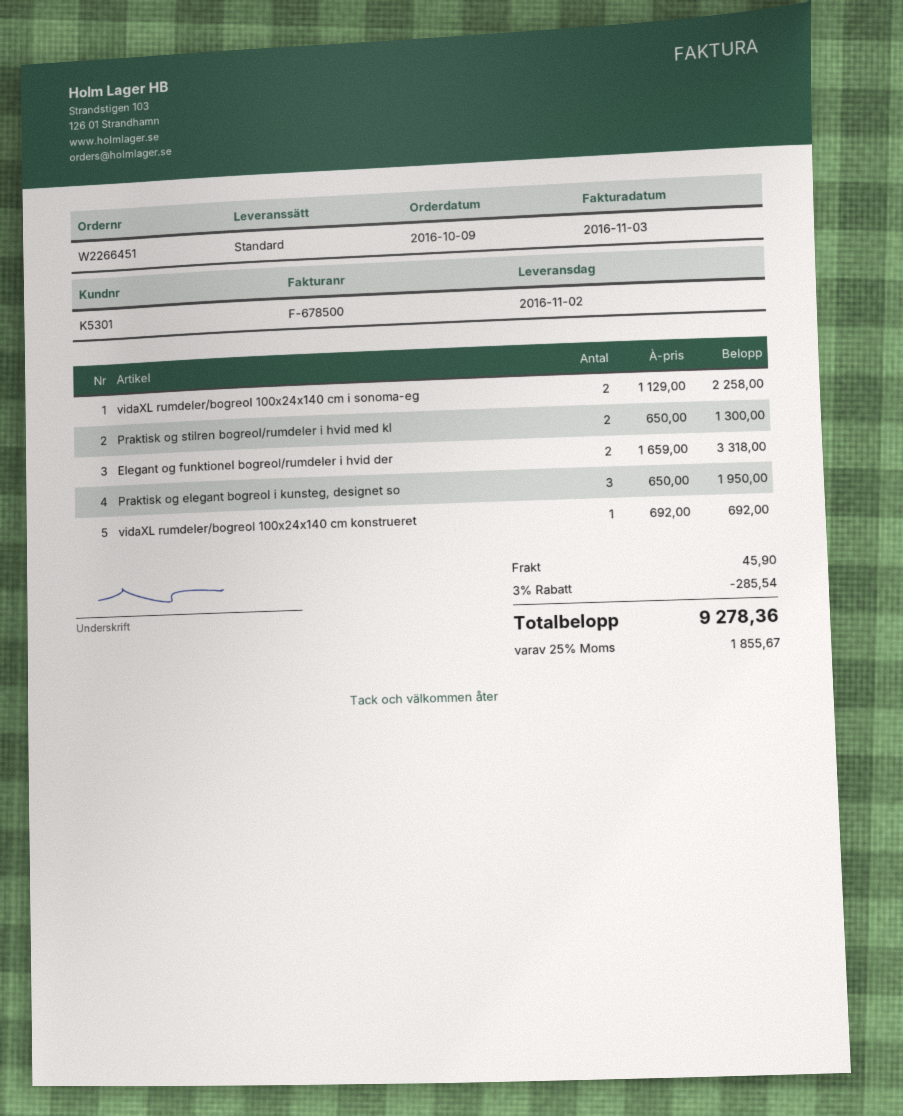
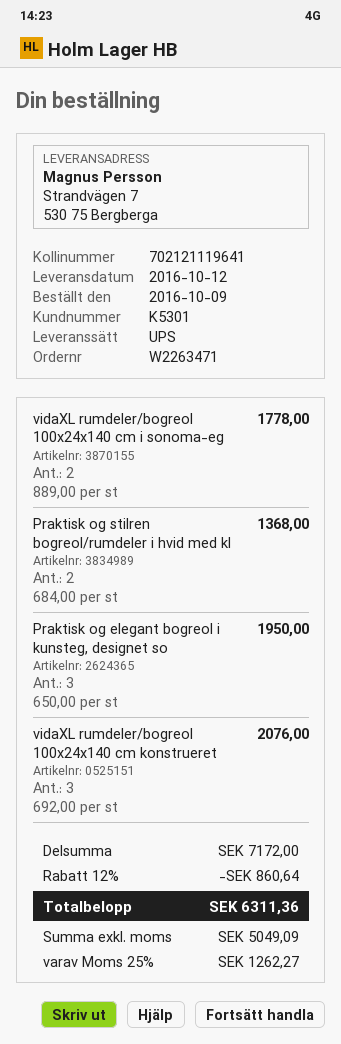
order number: W2266451 -> W2263471
delivery date: 2016-11-02 -> 2016-10-12
shipping method: standard -> UPS
vidaXL rumdeler/bogreol 100x24x140 cm i sonoma-eg: 2 x 1129.00 = 2258.00 -> 2 x 889.00 = 1778.00
Praktisk og stilren bogreol/rumdeler i hvid med kl: 2 x 650.00 = 1300.00 -> 2 x 684.00 = 1368.00
Elegant og funktionel bogreol/rumdeler i hvid der: 2 x 1659.00 = 3318.00 -> none
vidaXL rumdeler/bogreol 100x24x140 cm konstrueret: 1 x 692.00 = 692.00 -> 3 x 692.00 = 2076.00
discount: 3% = 285.54 -> 12% = 860.64
shipping: 45.90 -> none
tax: 25% = 1855.67 -> 25% = 1262.27
total: 9278.36 -> 6311.36

